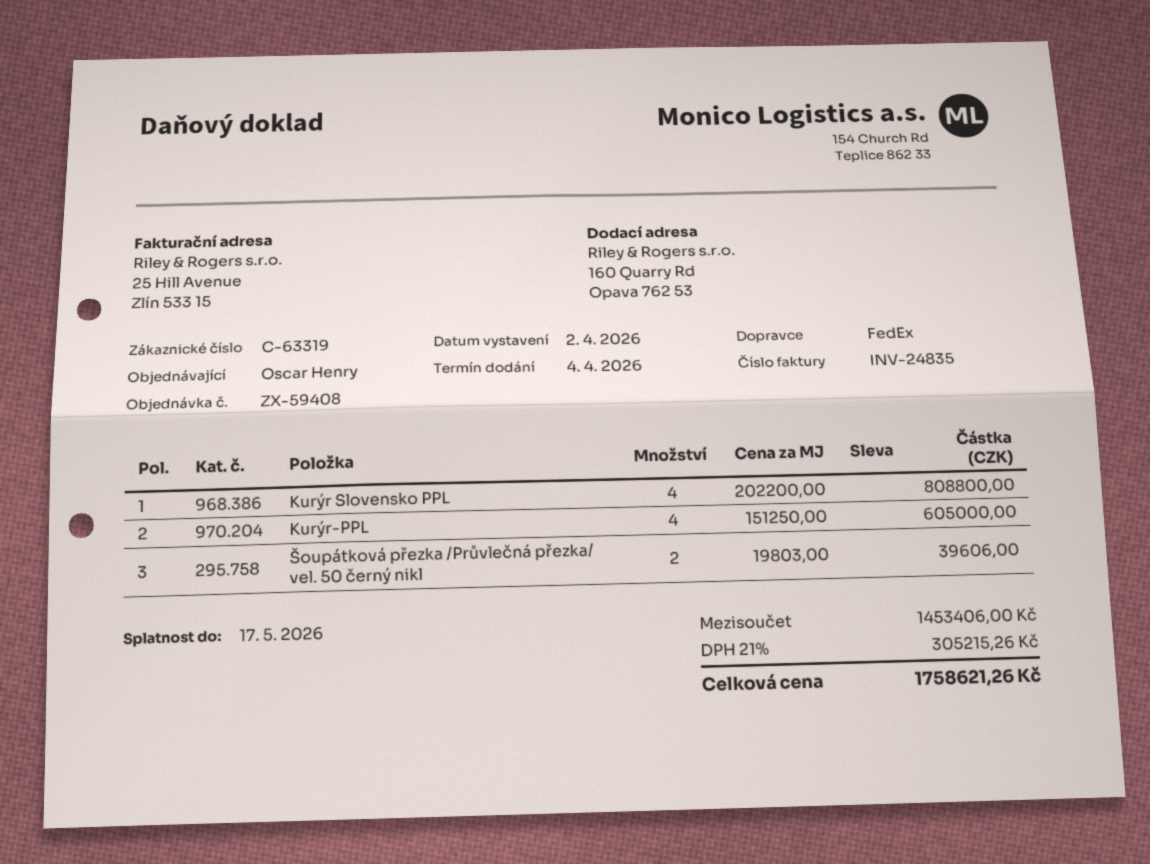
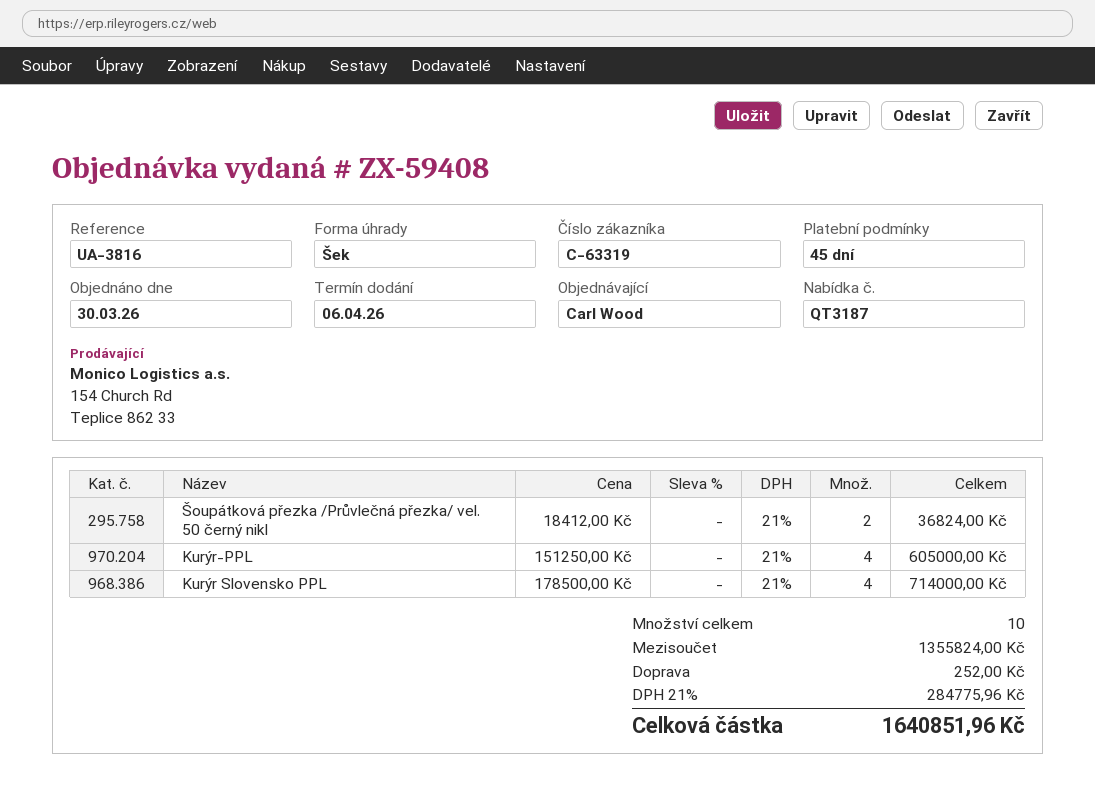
delivery date: 2026-04-04 -> 2026-04-06
ordered by: Oscar Henry -> Carl Wood
Kurýr Slovensko PPL: 4 x 202200.00 = 808800.00 -> 4 x 178500.00 = 714000.00
Šoupátková přezka /Průvlečná přezka/ vel. 50 černý nikl: 2 x 19803.00 = 39606.00 -> 2 x 18412.00 = 36824.00
subtotal: 1453406.00 -> 1355824.00
shipping: none -> 252.00
tax: 21% = 305215.26 -> 21% = 284775.96
total: 1758621.26 -> 1640851.96

